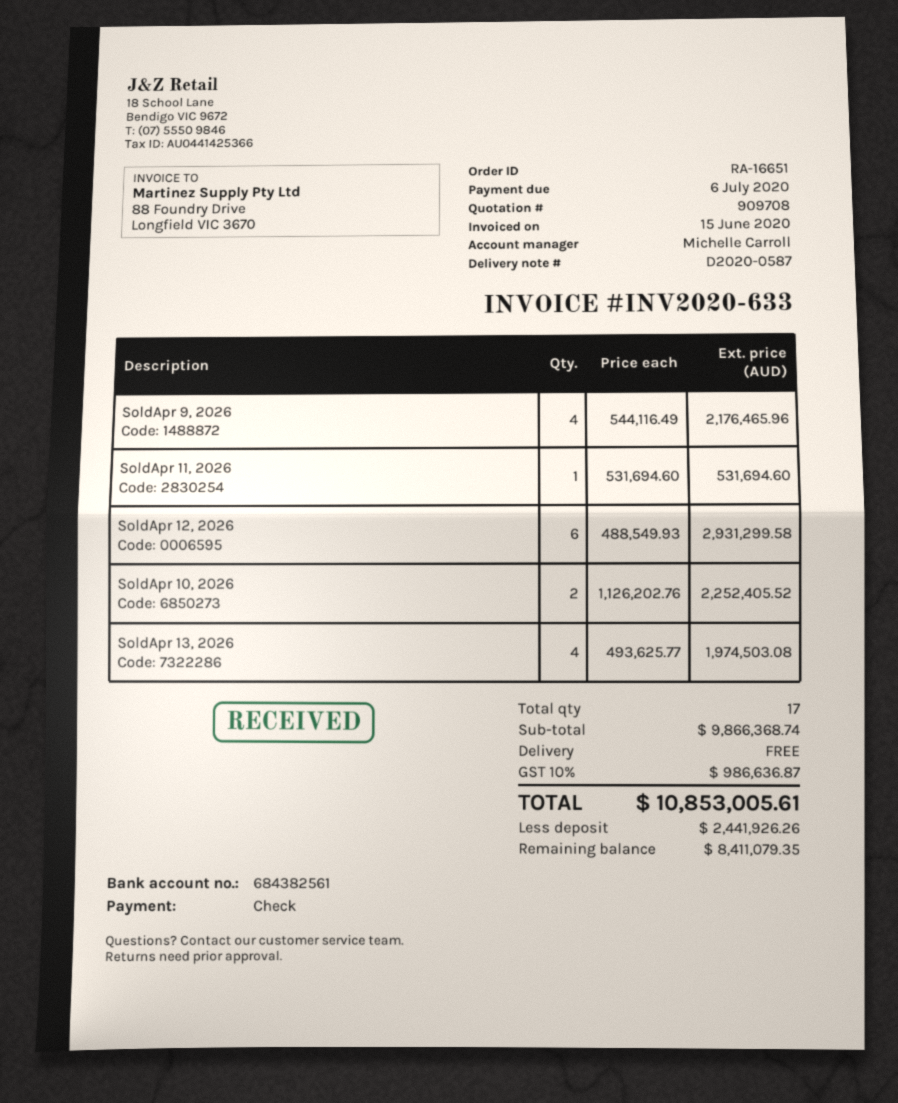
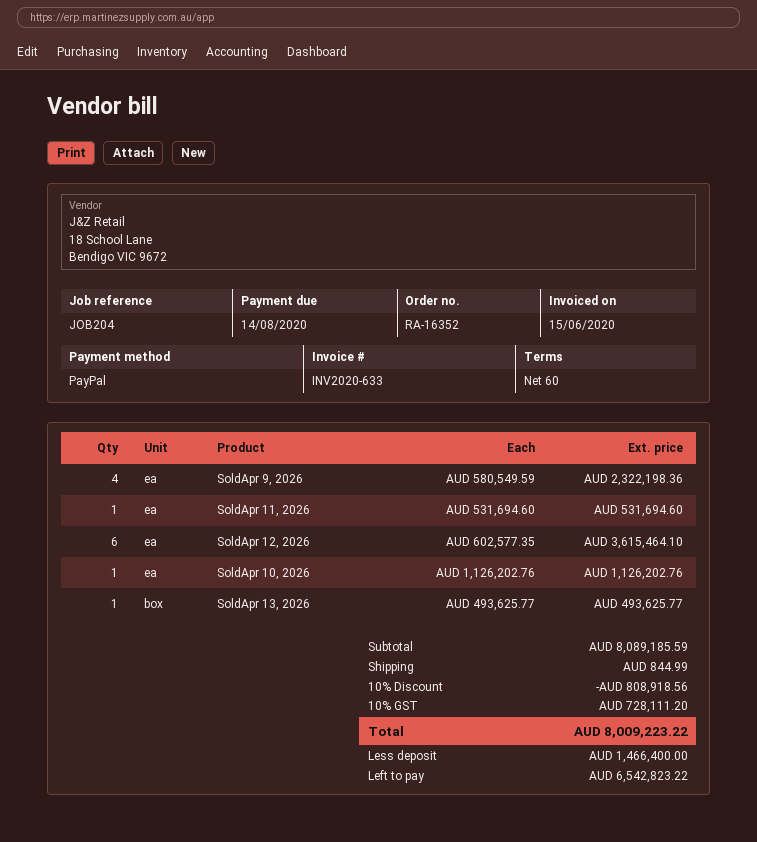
order number: RA-16651 -> RA-16352
due date: 2020-07-06 -> 2020-08-14
payment method: cheque -> PayPal
SoldApr 9, 2026: 4 x 544116.49 = 2176465.96 -> 4 x 580549.59 = 2322198.36
SoldApr 12, 2026: 6 x 488549.93 = 2931299.58 -> 6 x 602577.35 = 3615464.10
SoldApr 10, 2026: 2 x 1126202.76 = 2252405.52 -> 1 x 1126202.76 = 1126202.76
SoldApr 13, 2026: 4 x 493625.77 = 1974503.08 -> 1 x 493625.77 = 493625.77
subtotal: 9866368.74 -> 8089185.59
discount: none -> 10% = 808918.56
shipping: 0.00 -> 844.99
tax: 10% = 986636.87 -> 10% = 728111.20
total: 10853005.61 -> 8009223.22
deposit: 2441926.26 -> 1466400.00
balance: 8411079.35 -> 6542823.22

